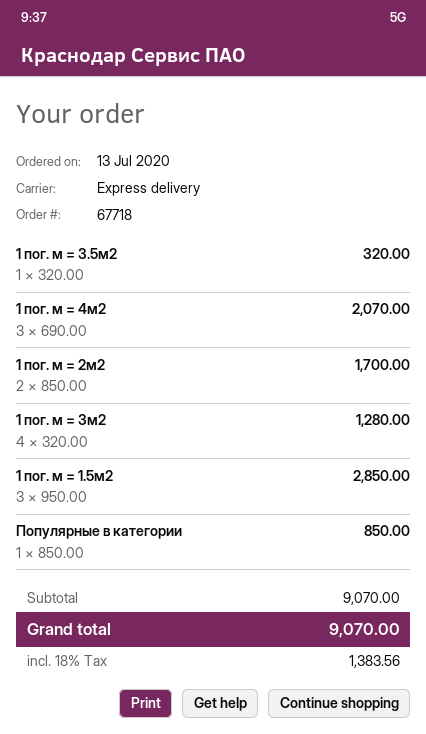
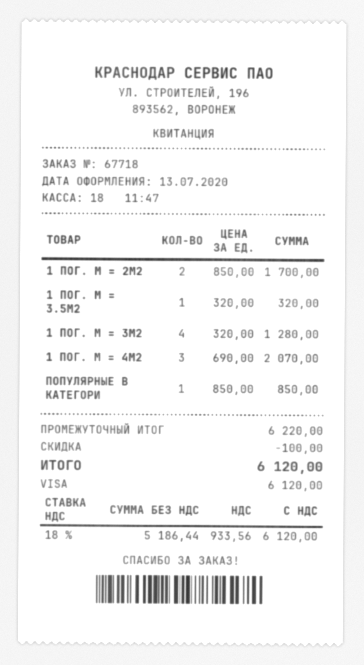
1 пог. м = 1.5м2: 3 x 950.00 = 2850.00 -> none
subtotal: 9070.00 -> 6220.00
discount: none -> 100.00
tax: 18% = 1383.56 -> 18% = 933.56
total: 9070.00 -> 6120.00

